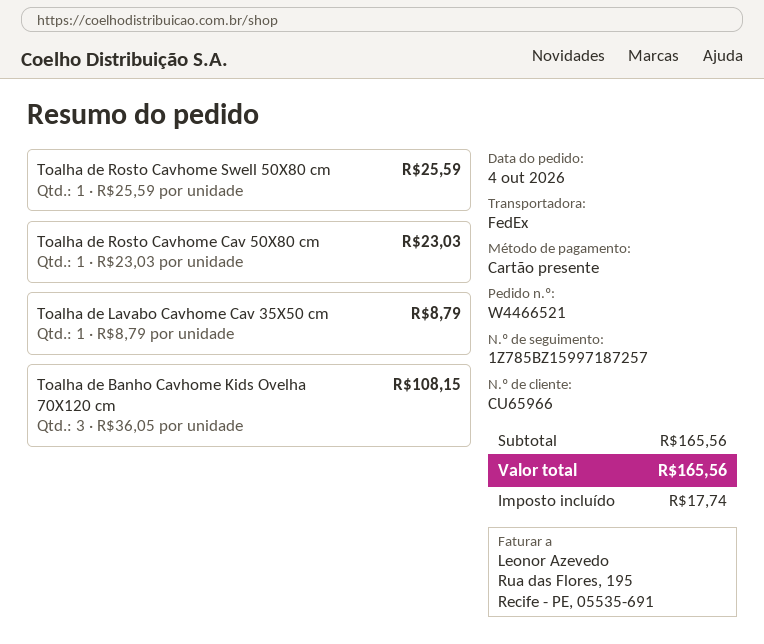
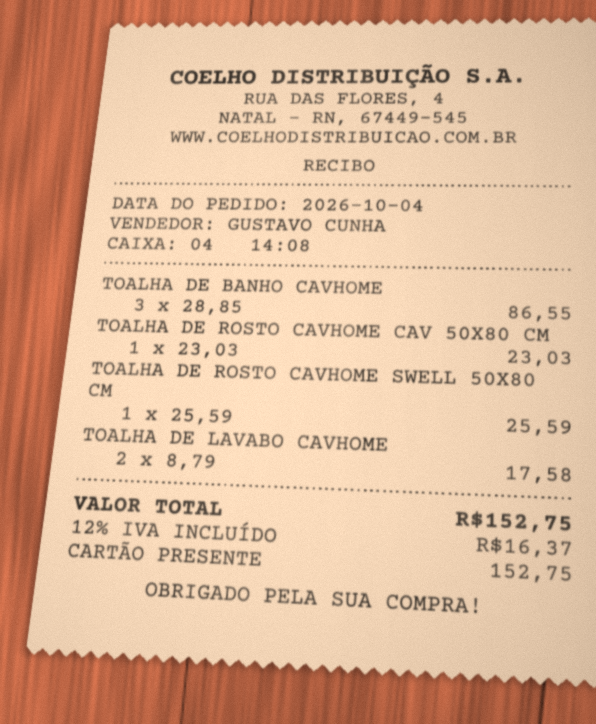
Toalha de Lavabo Cavhome Cav 35X50 cm: 1 x 8.79 = 8.79 -> 2 x 8.79 = 17.58
Toalha de Banho Cavhome Kids Ovelha 70X120 cm: 3 x 36.05 = 108.15 -> 3 x 28.85 = 86.55
tax: 17.74 -> 16.37
total: 165.56 -> 152.75

